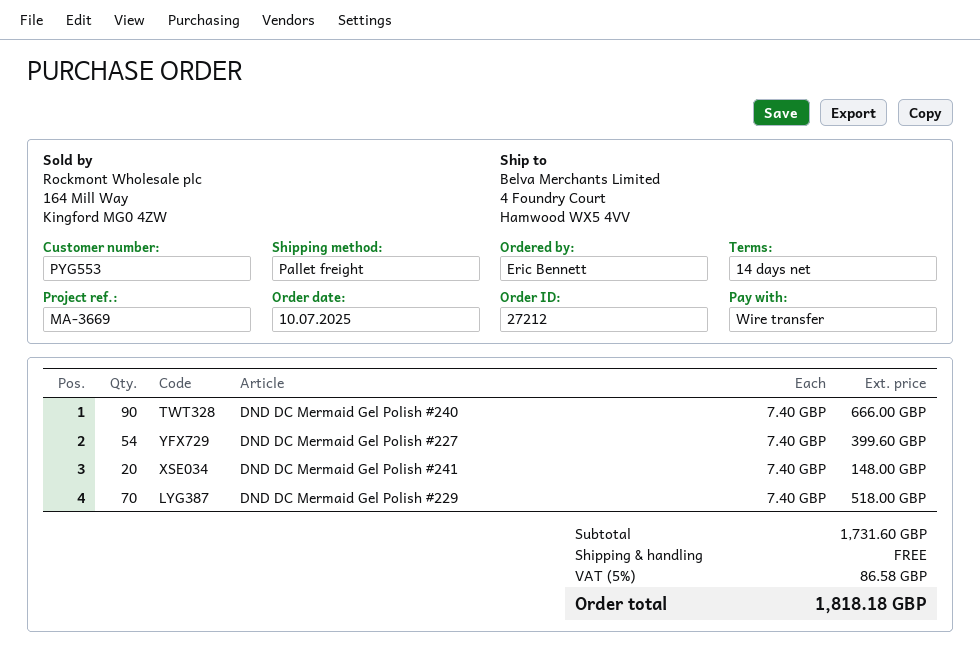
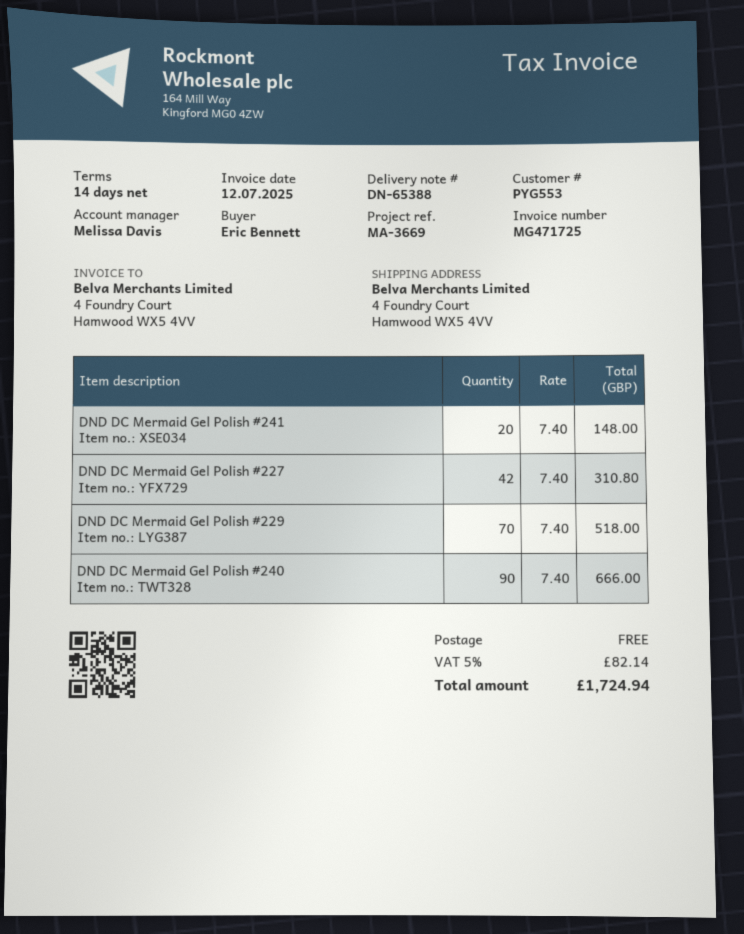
DND DC Mermaid Gel Polish #227: 54 x 7.40 = 399.60 -> 42 x 7.40 = 310.80
tax: 5% = 86.58 -> 5% = 82.14
total: 1818.18 -> 1724.94

